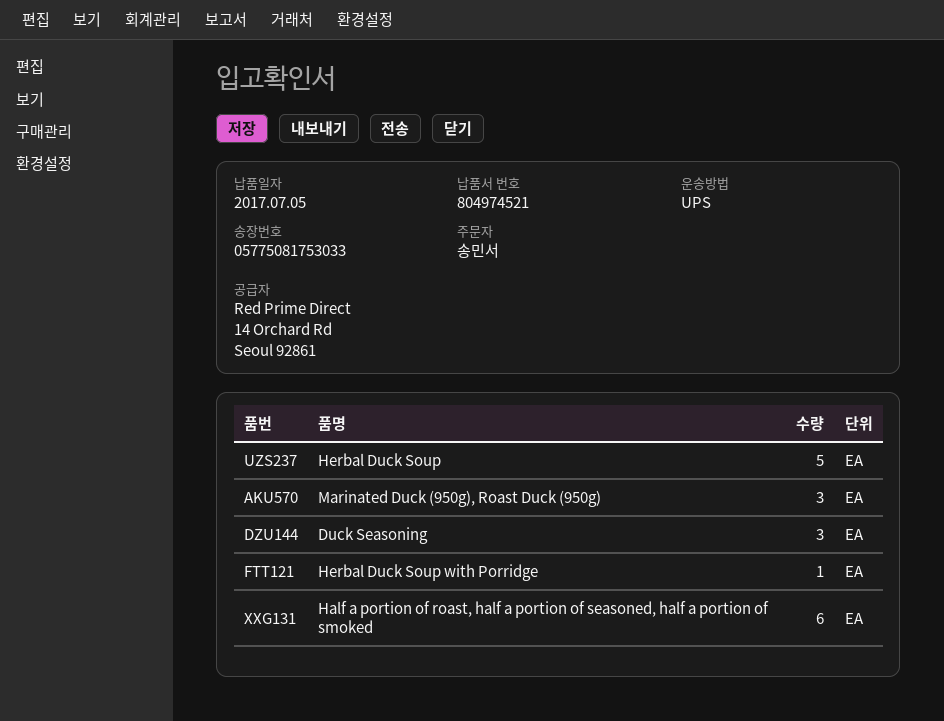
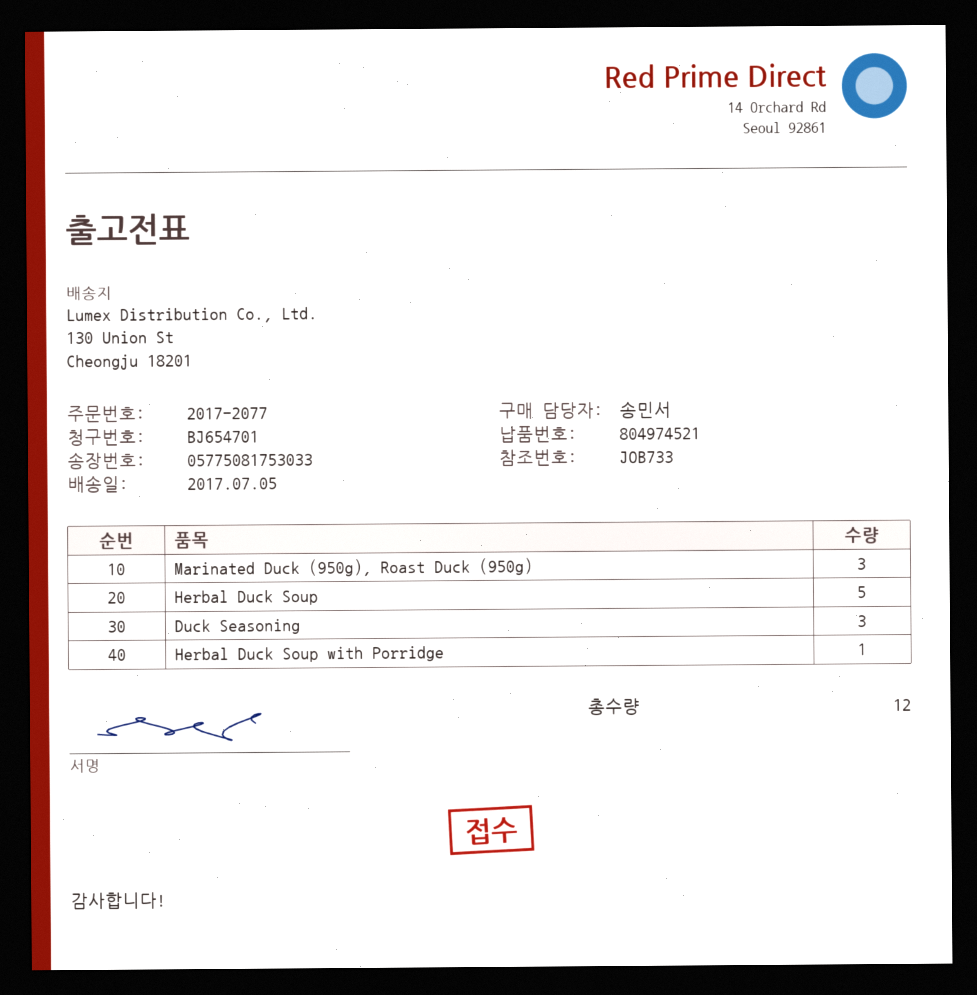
Half a portion of roast, half a portion of seasoned, half a portion of smoked: 6 -> none

